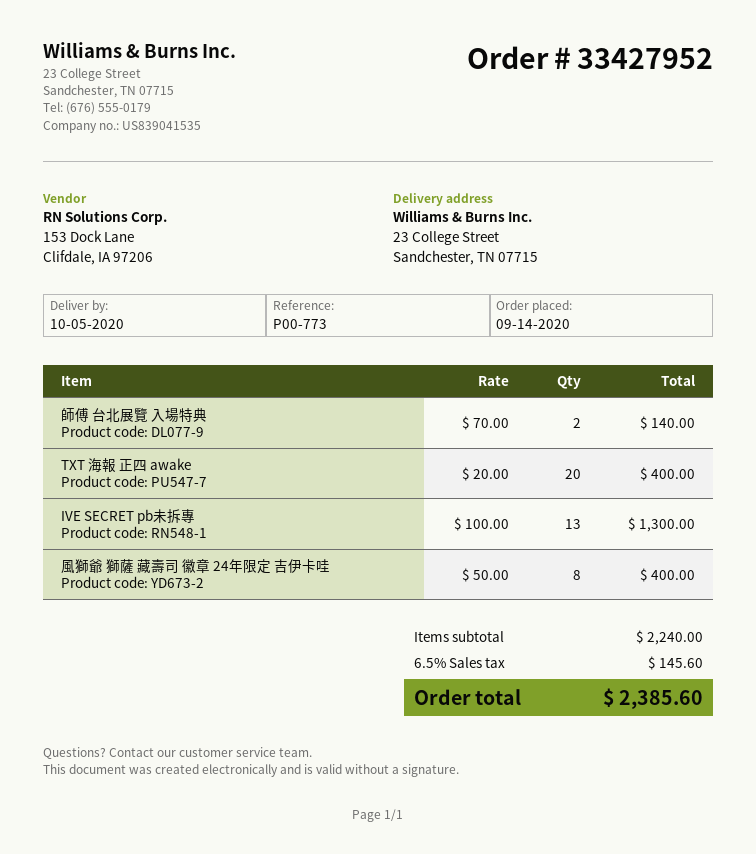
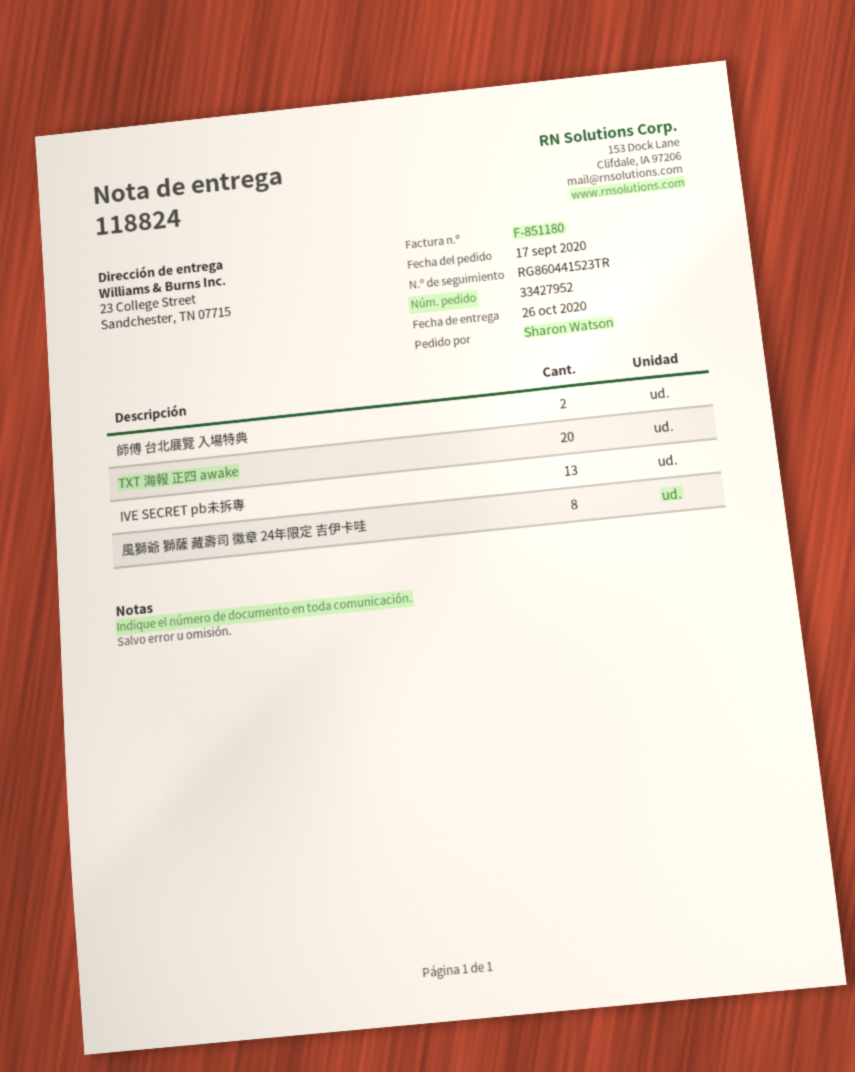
order date: 2020-09-14 -> 2020-09-17
delivery date: 2020-10-05 -> 2020-10-26

